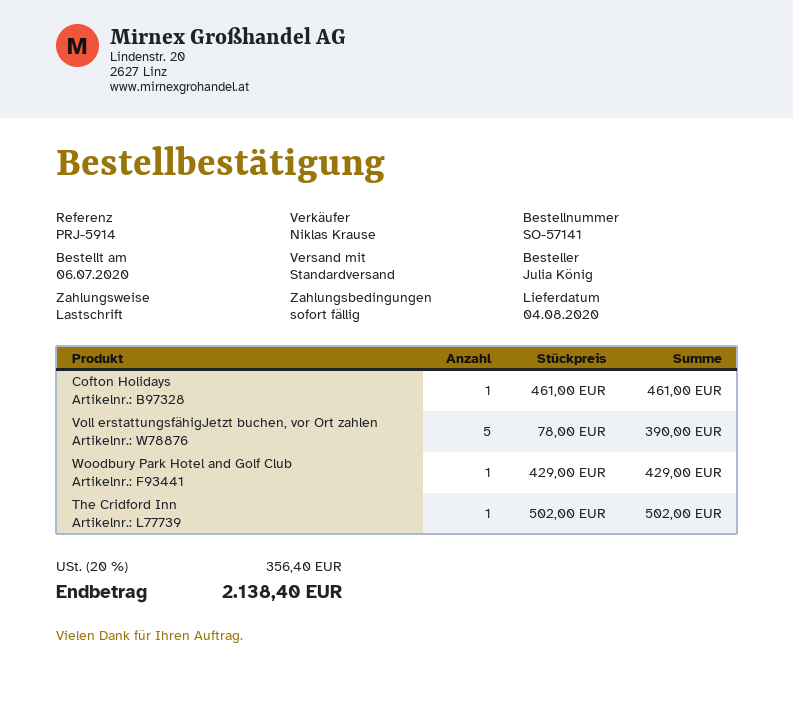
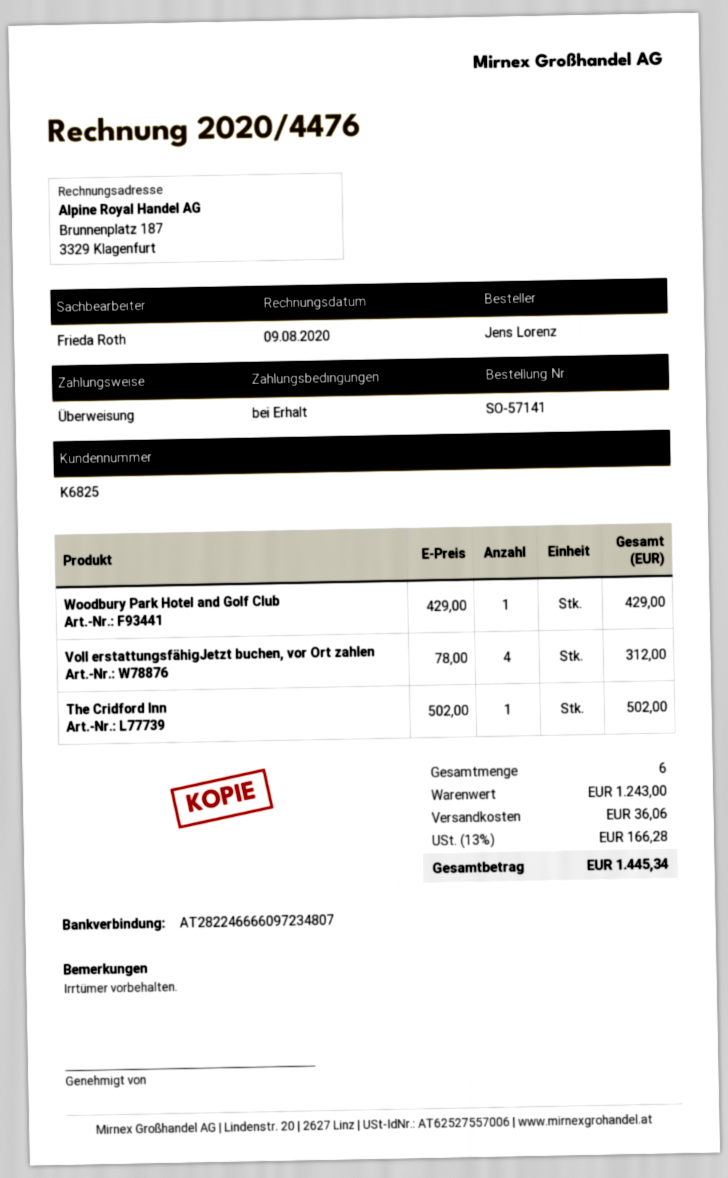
ordered by: Julia König -> Jens Lorenz
sales rep: Niklas Krause -> Frieda Roth
payment method: direct debit -> bank transfer
Cofton Holidays: 1 x 461.00 = 461.00 -> none
Voll erstattungsfähigJetzt buchen, vor Ort zahlen: 5 x 78.00 = 390.00 -> 4 x 78.00 = 312.00
shipping: none -> 36.06
tax: 20% = 356.40 -> 13% = 166.28
total: 2138.40 -> 1445.34

